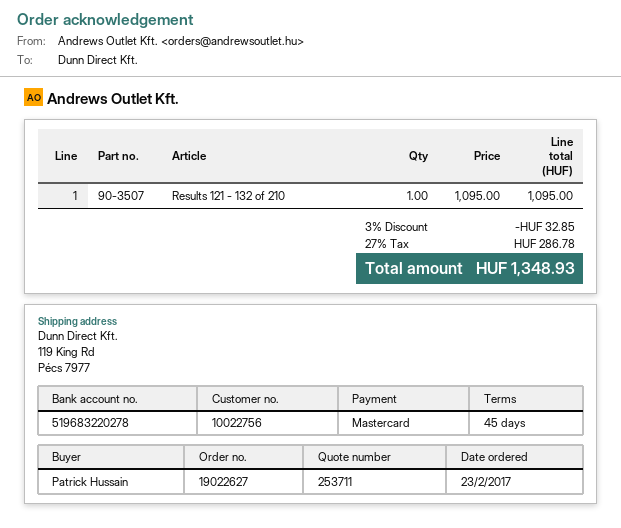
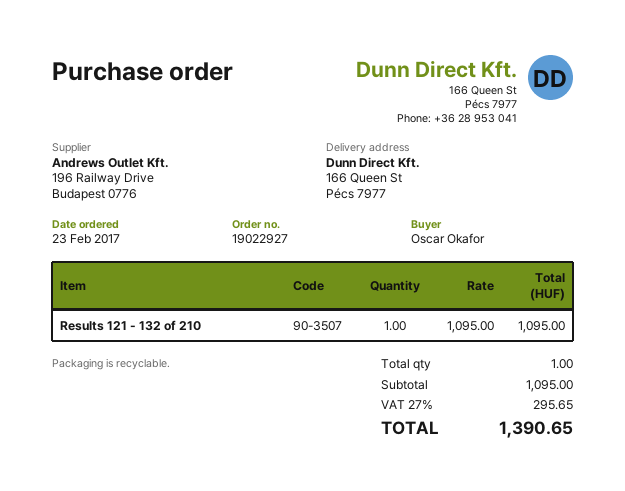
order number: 19022627 -> 19022927
ordered by: Patrick Hussain -> Oscar Okafor
ship to: 119 King Rd, Pécs 7977 -> 166 Queen St, Pécs 7977
discount: 3% = 32.85 -> none
tax: 27% = 286.78 -> 27% = 295.65
total: 1348.93 -> 1390.65

